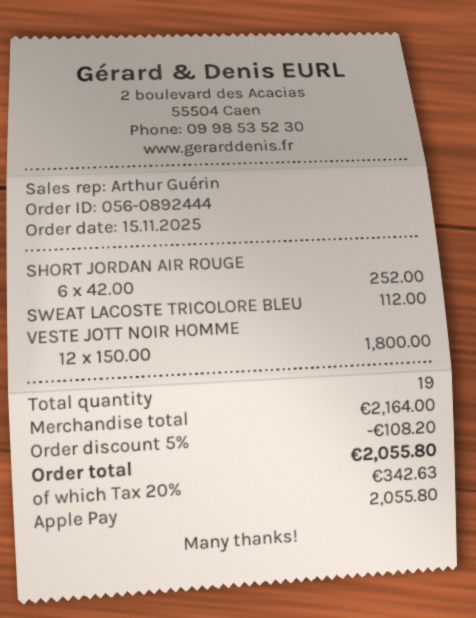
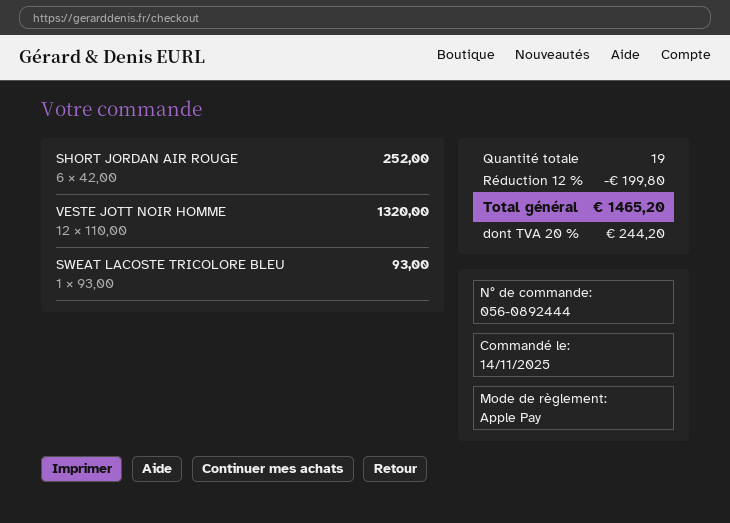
order date: 2025-11-15 -> 2025-11-14
SWEAT LACOSTE TRICOLORE BLEU: 1 x 112.00 = 112.00 -> 1 x 93.00 = 93.00
VESTE JOTT NOIR HOMME: 12 x 150.00 = 1800.00 -> 12 x 110.00 = 1320.00
discount: 5% = 108.20 -> 12% = 199.80
tax: 20% = 342.63 -> 20% = 244.20
total: 2055.80 -> 1465.20

